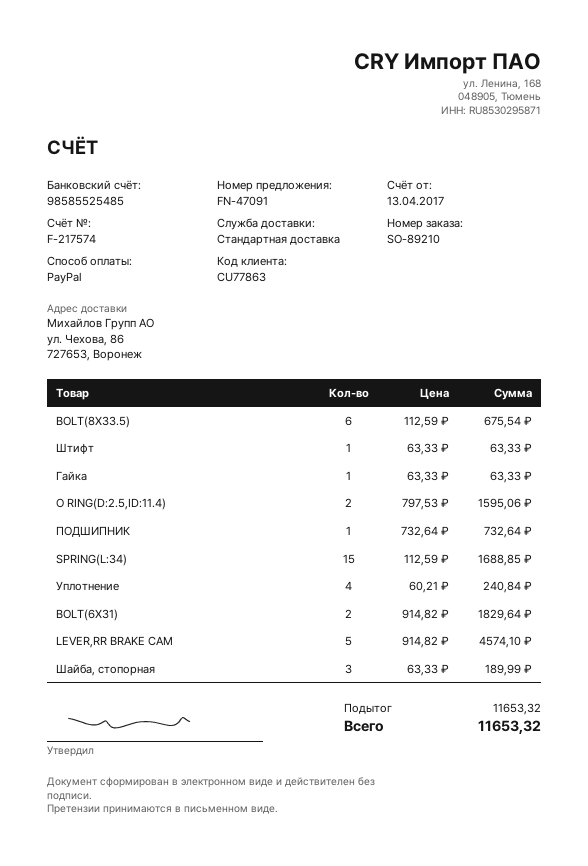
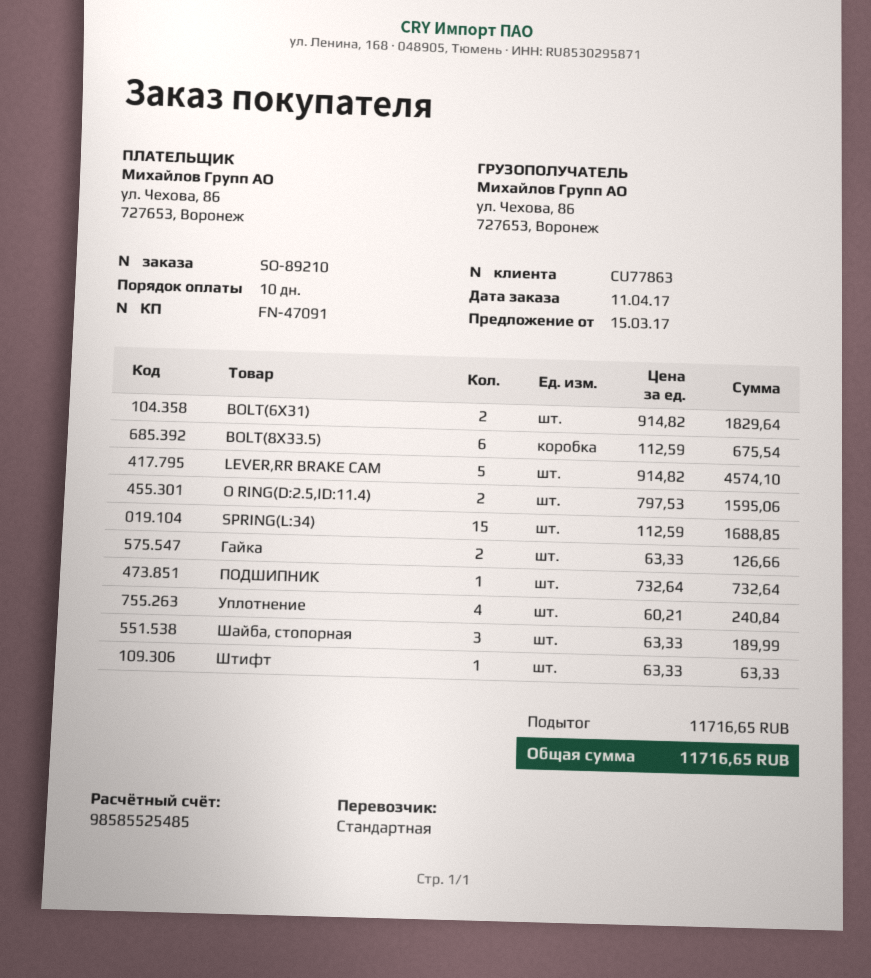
Гайка: 1 x 63.33 = 63.33 -> 2 x 63.33 = 126.66
subtotal: 11653.32 -> 11716.65
total: 11653.32 -> 11716.65

